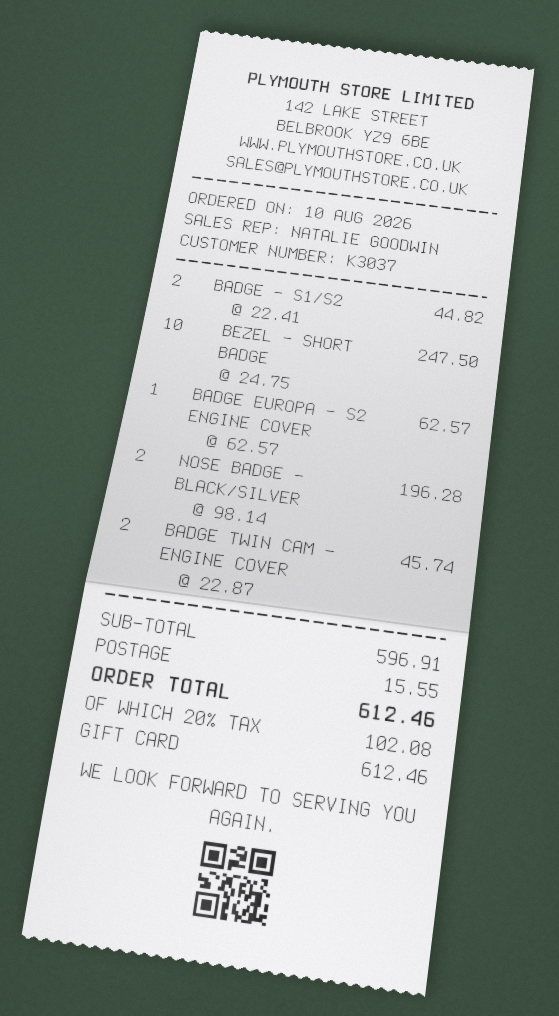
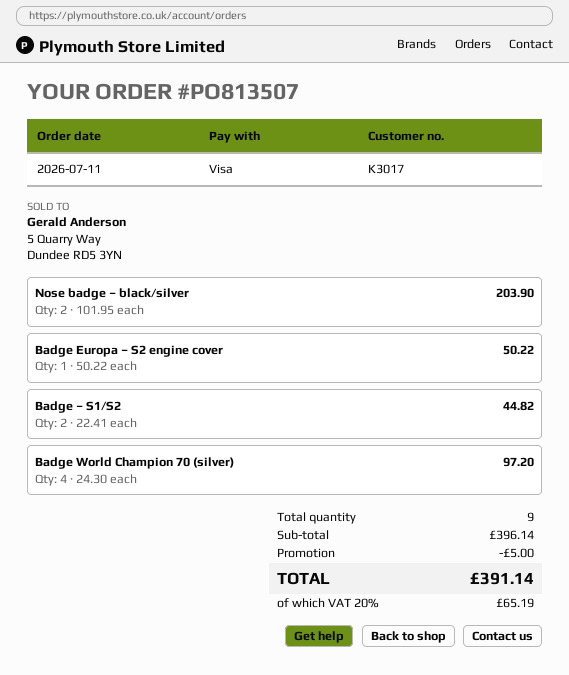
order date: 2026-08-10 -> 2026-07-11
customer number: K3037 -> K3017
payment method: gift card -> Visa
BEZEL – SHORT BADGE: 10 x 24.75 = 247.50 -> none
BADGE EUROPA – S2 ENGINE COVER: 1 x 62.57 = 62.57 -> 1 x 50.22 = 50.22
NOSE BADGE – BLACK/SILVER: 2 x 98.14 = 196.28 -> 2 x 101.95 = 203.90
BADGE TWIN CAM – ENGINE COVER: 2 x 22.87 = 45.74 -> none
Badge World Champion 70 (silver): none -> 4 x 24.30 = 97.20
subtotal: 596.91 -> 396.14
discount: none -> 5.00
shipping: 15.55 -> none
tax: 20% = 102.08 -> 20% = 65.19
total: 612.46 -> 391.14

